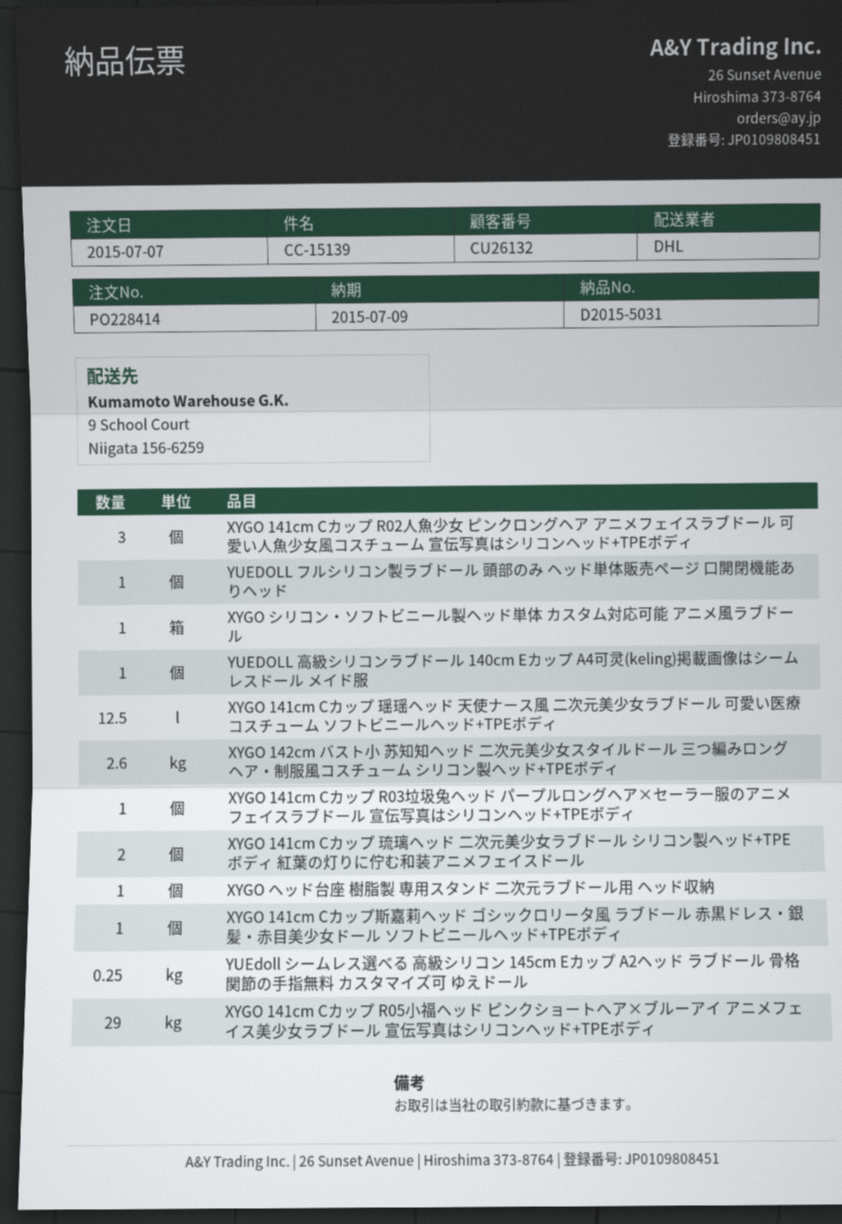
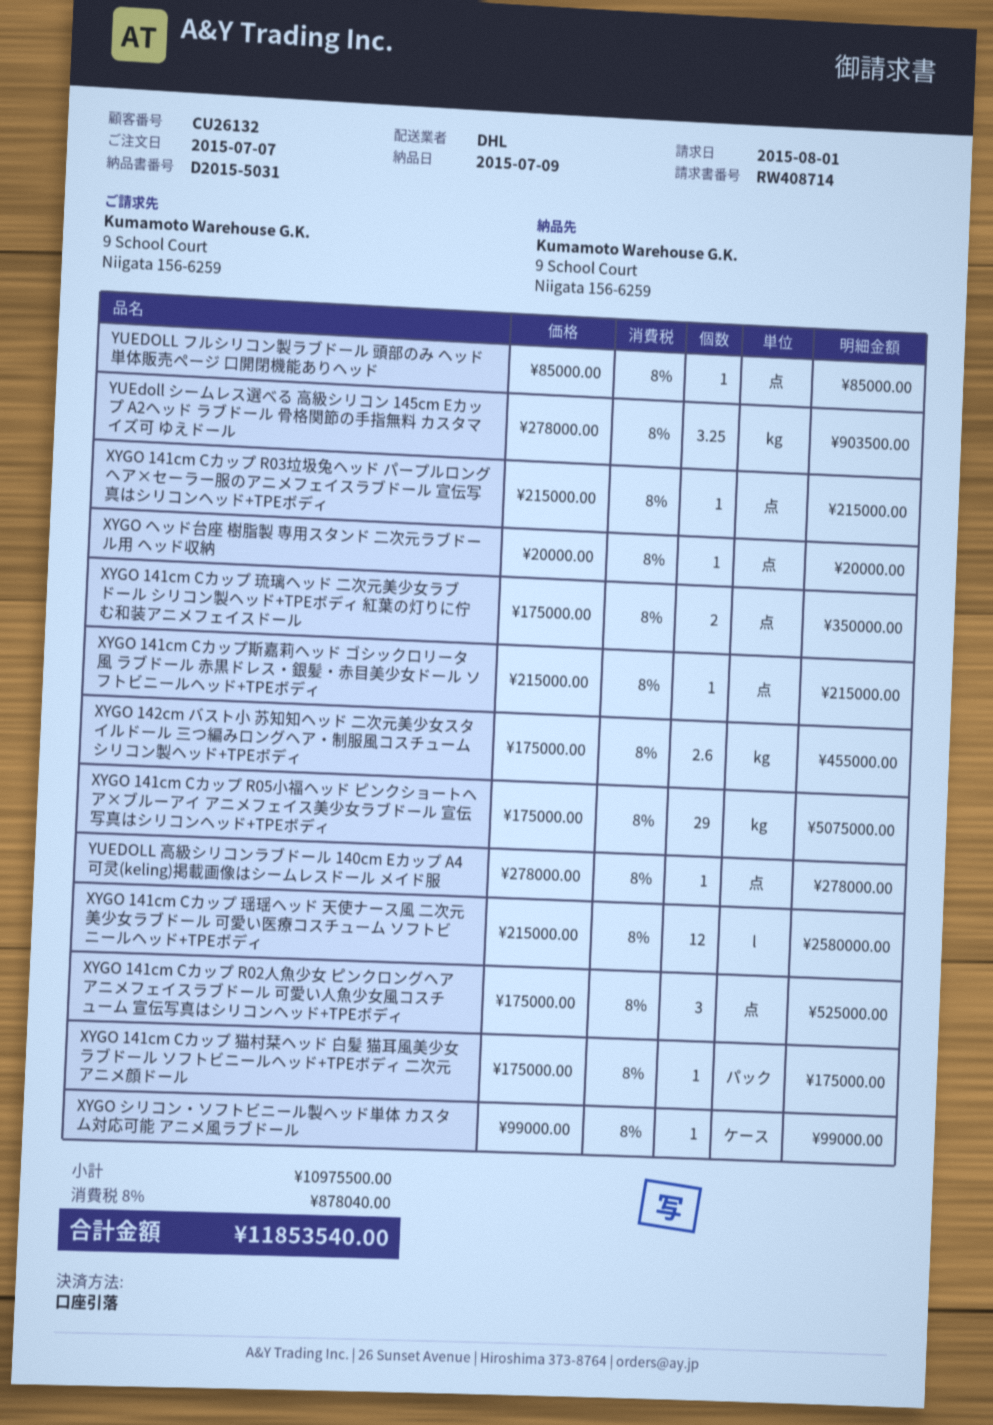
XYGO 141cm Cカップ 瑶瑶ヘッド 天使ナース風 二次元美少女ラブドール 可愛い医療コスチューム ソフトビニールヘッド+TPEボディ: 12.5 -> 12
YUEdoll シームレス選べる 高級シリコン 145cm Eカップ A2ヘッド ラブドール 骨格関節の手指無料 カスタマイズ可 ゆえドール: 0.25 -> 3.25
XYGO 141cm Cカップ 猫村栞ヘッド 白髪 猫耳風美少女ラブドール ソフトビニールヘッド+TPEボディ 二次元アニメ顔ドール: none -> 1

